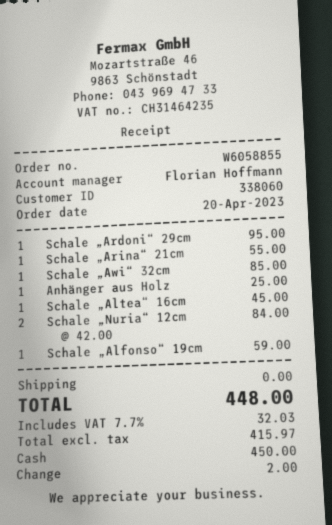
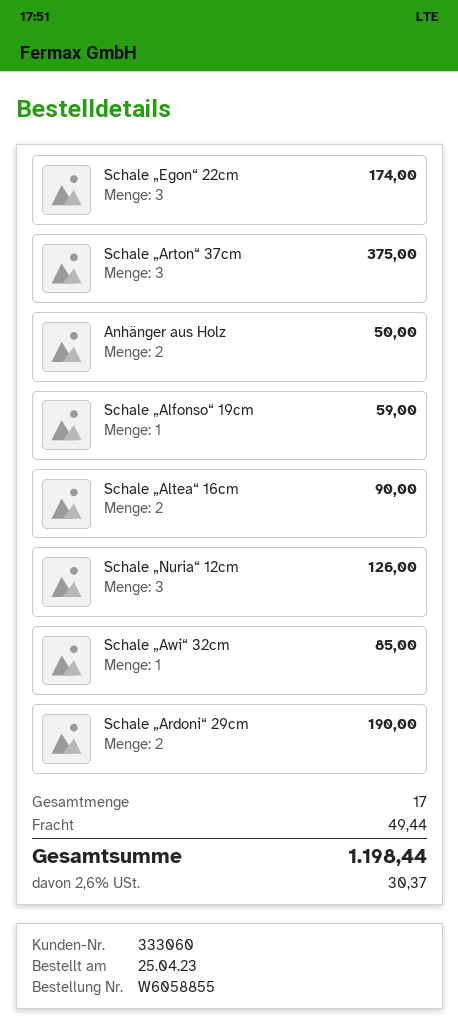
order date: 2023-04-20 -> 2023-04-25
customer number: 338060 -> 333060
Schale „Ardoni“ 29cm: 1 for 95.00 -> 2 for 190.00
Schale „Arina“ 21cm: 1 for 55.00 -> none
Anhänger aus Holz: 1 for 25.00 -> 2 for 50.00
Schale „Altea“ 16cm: 1 for 45.00 -> 2 for 90.00
Schale „Nuria“ 12cm: 2 for 84.00 -> 3 for 126.00
Schale „Egon“ 22cm: none -> 3 for 174.00
Schale „Arton“ 37cm: none -> 3 for 375.00
shipping: 0.00 -> 49.44
tax: 7.7% = 32.03 -> 2.6% = 30.37
total: 448.00 -> 1198.44

